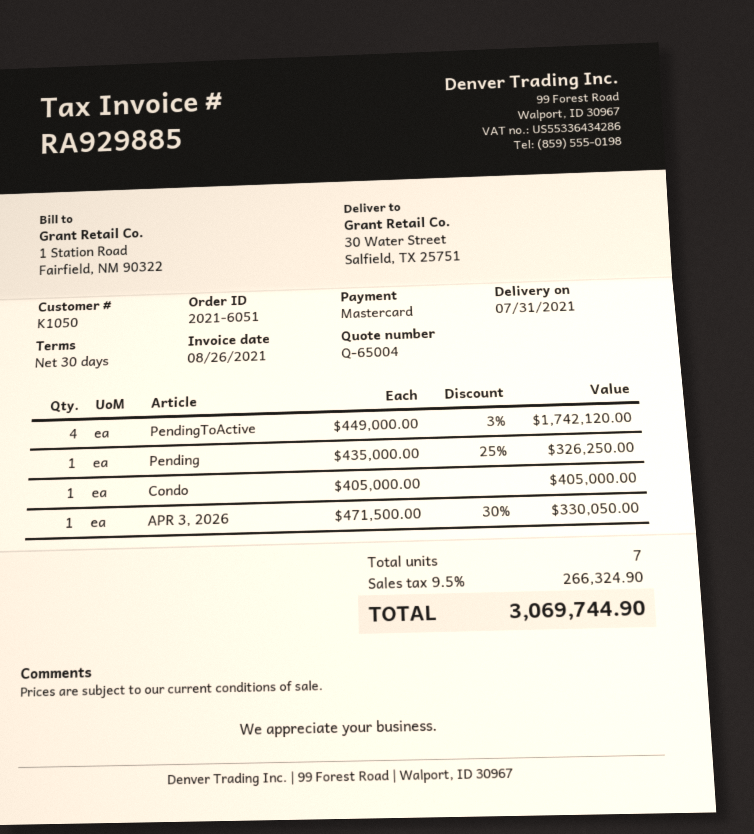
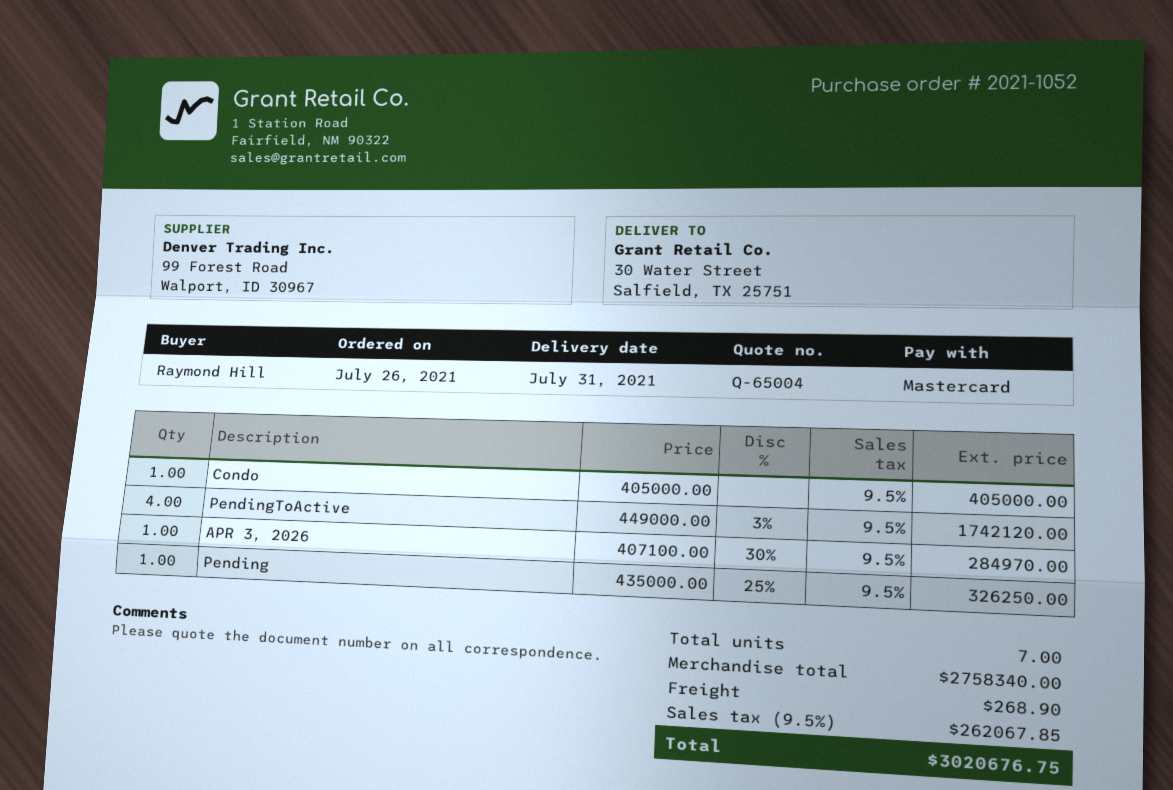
order number: 2021-6051 -> 2021-1052
APR 3, 2026: 1 x 471500.00 - 30% = 330050.00 -> 1 x 407100.00 - 30% = 284970.00
shipping: none -> 268.90
tax: 9.5% = 266324.90 -> 9.5% = 262067.85
total: 3069744.90 -> 3020676.75

